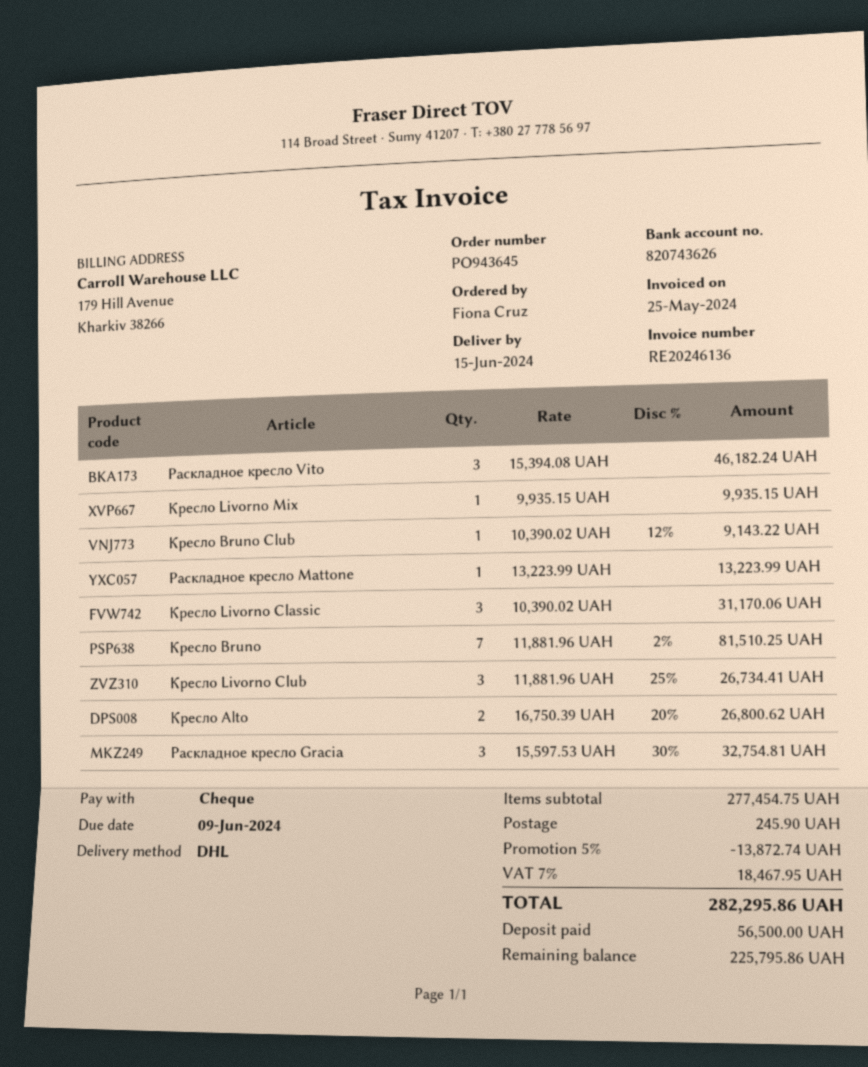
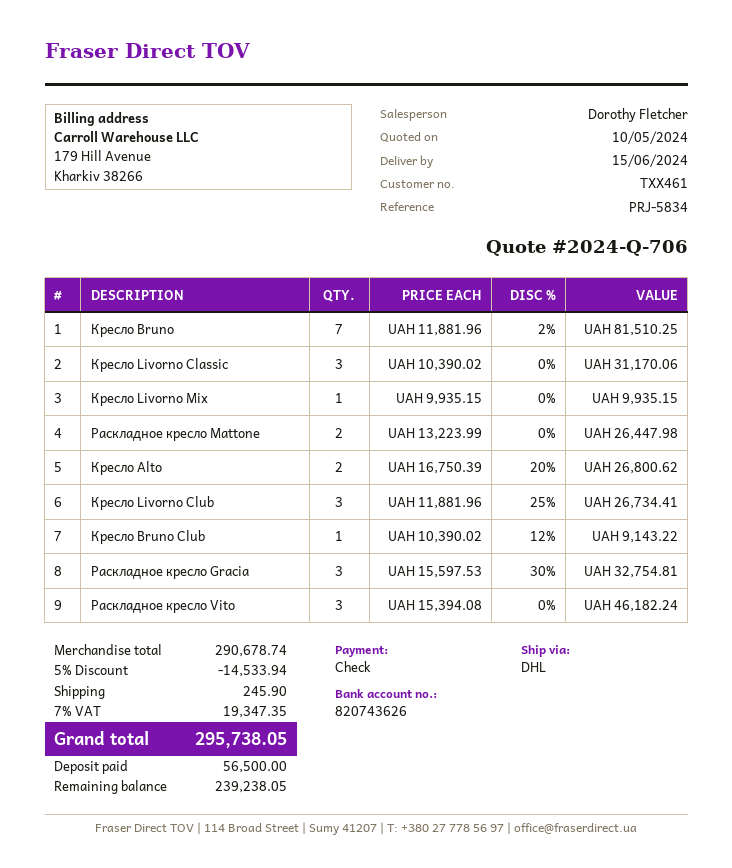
Раскладное кресло Mattone: 1 x 13223.99 = 13223.99 -> 2 x 13223.99 = 26447.98
subtotal: 277454.75 -> 290678.74
discount: 5% = 13872.74 -> 5% = 14533.94
tax: 7% = 18467.95 -> 7% = 19347.35
total: 282295.86 -> 295738.05
balance: 225795.86 -> 239238.05

